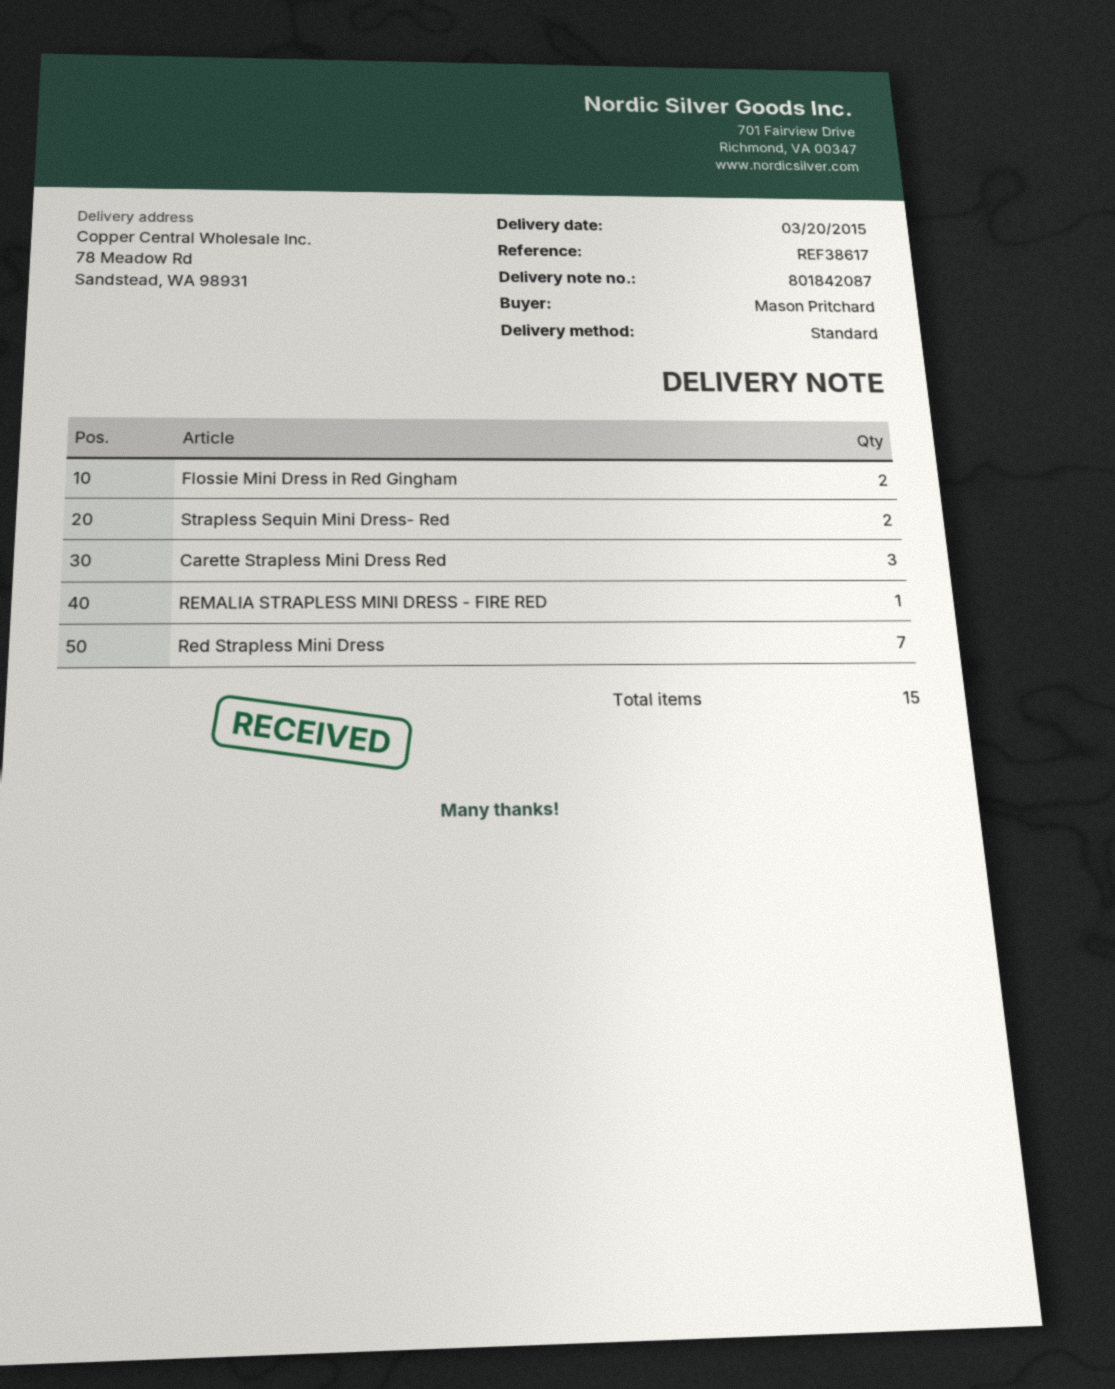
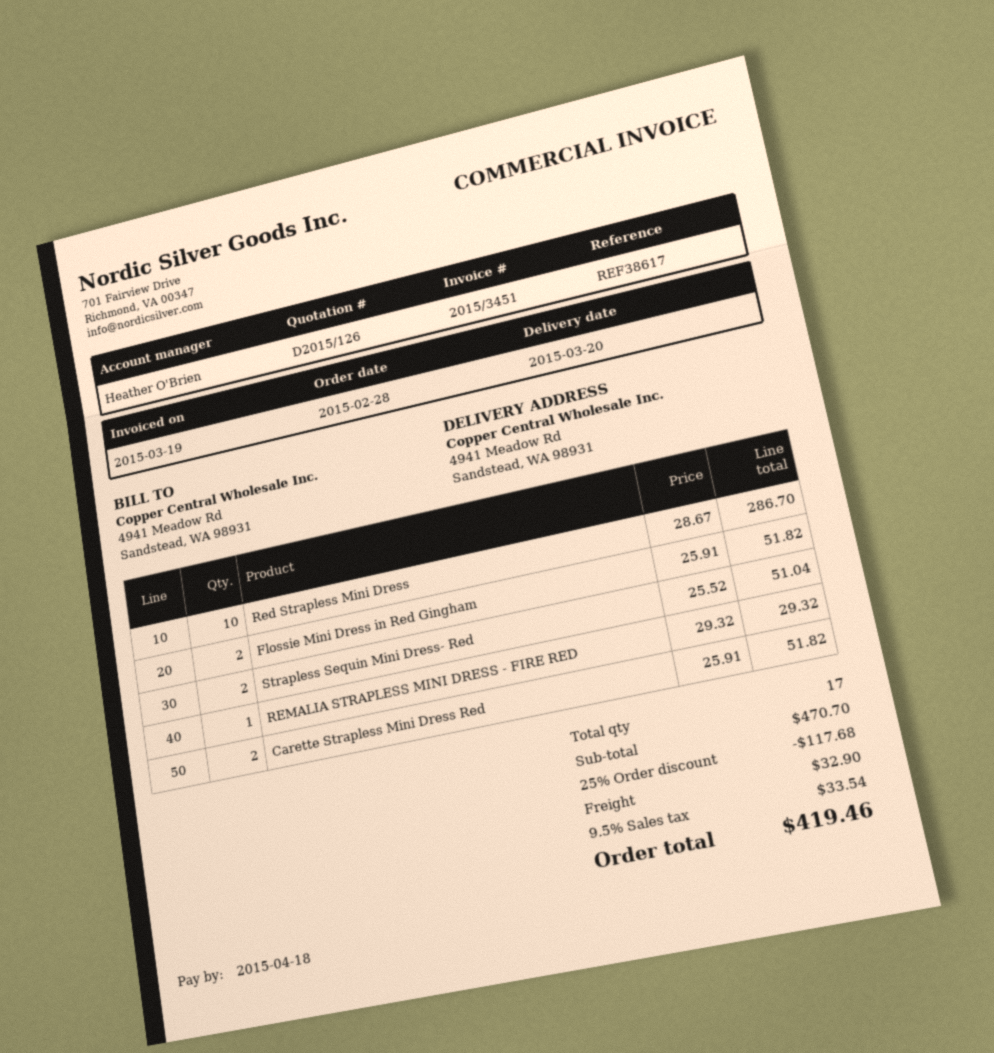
ship to: 78 Meadow Rd, Sandstead, WA 98931 -> 4941 Meadow Rd, Sandstead, WA 98931
Carette Strapless Mini Dress Red: 3 -> 2
Red Strapless Mini Dress: 7 -> 10
total quantity: 15 -> 17

